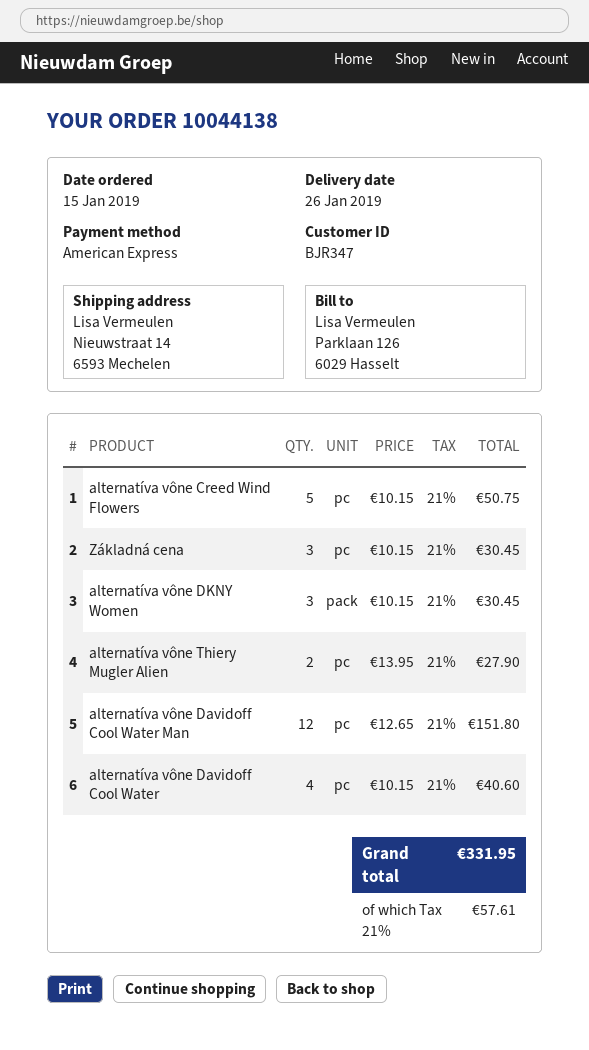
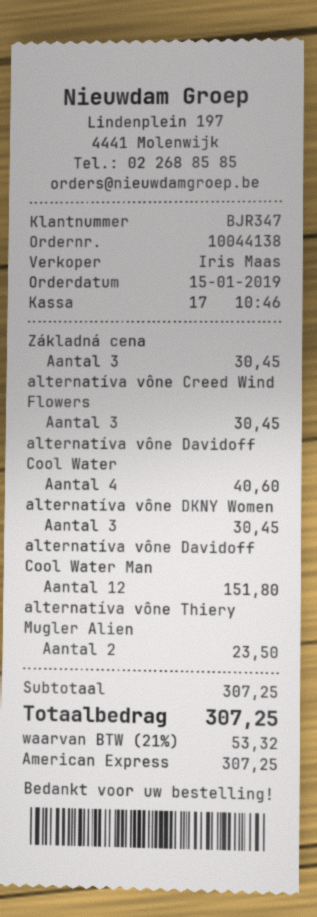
alternatíva vône Creed Wind Flowers: 5 for 50.75 -> 3 for 30.45
alternatíva vône Thiery Mugler Alien: 2 for 27.90 -> 2 for 23.50
tax: 21% = 57.61 -> 21% = 53.32
total: 331.95 -> 307.25

